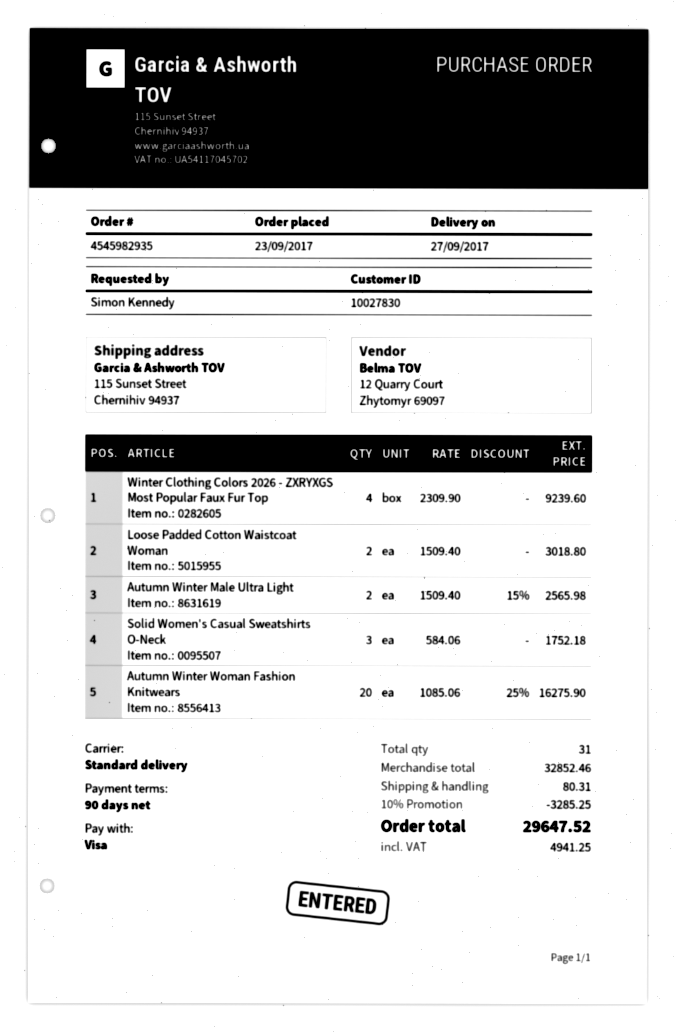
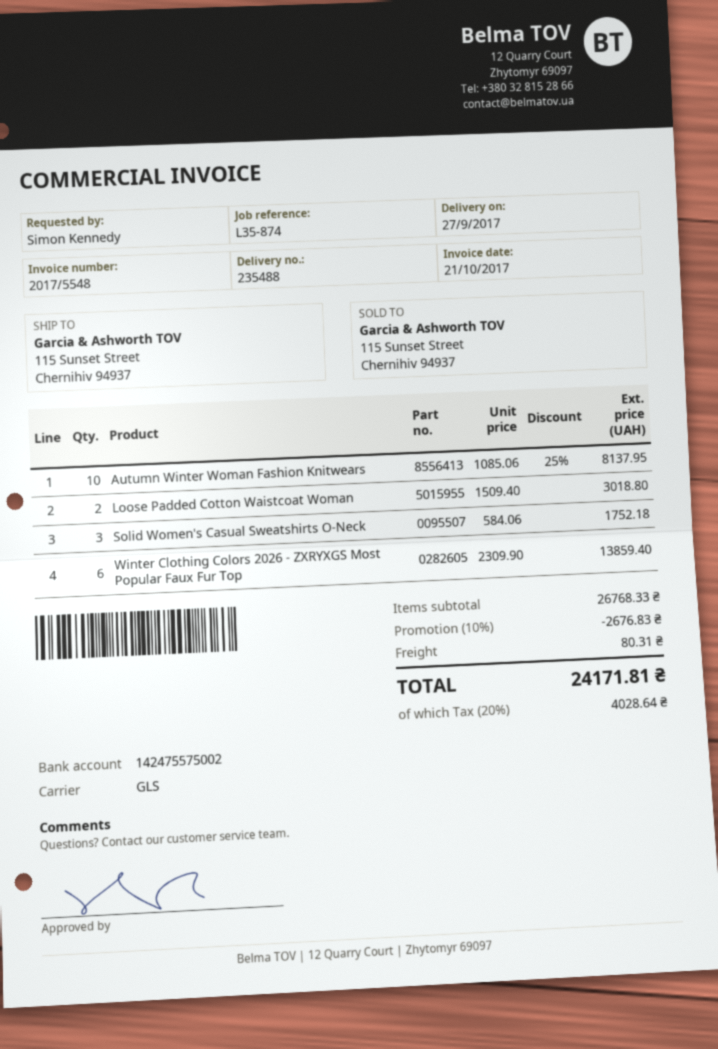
shipping method: standard -> GLS
Winter Clothing Colors 2026 - ZXRYXGS Most Popular Faux Fur Top: 4 x 2309.90 = 9239.60 -> 6 x 2309.90 = 13859.40
Autumn Winter Male Ultra Light: 2 x 1509.40 - 15% = 2565.98 -> none
Autumn Winter Woman Fashion Knitwears: 20 x 1085.06 - 25% = 16275.90 -> 10 x 1085.06 - 25% = 8137.95
subtotal: 32852.46 -> 26768.33
discount: 10% = 3285.25 -> 10% = 2676.83
tax: 4941.25 -> 4028.64
total: 29647.52 -> 24171.81

